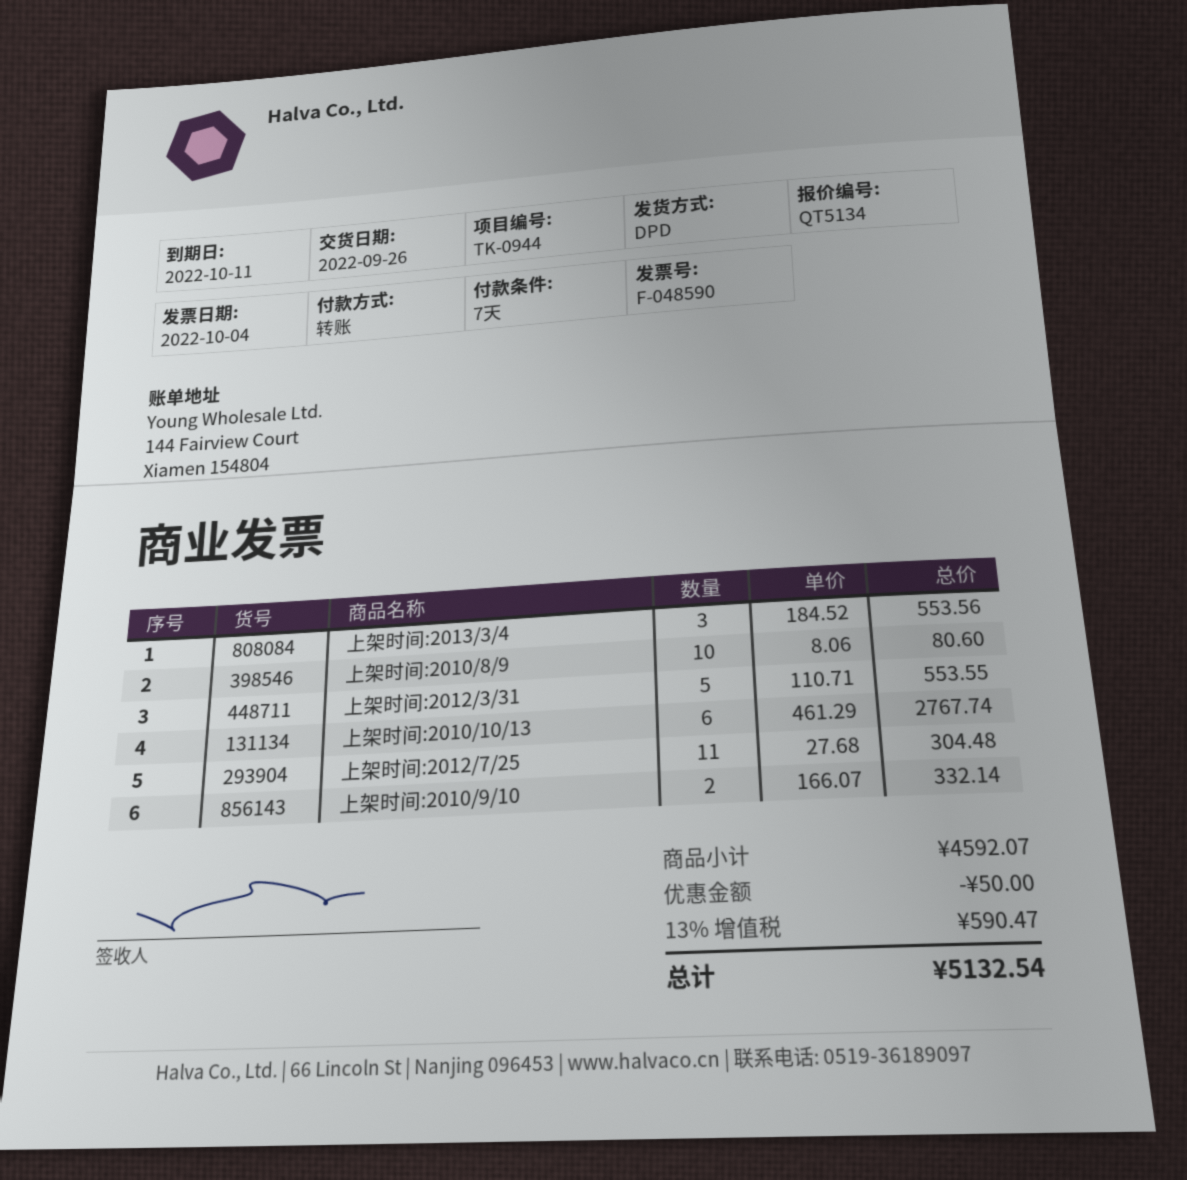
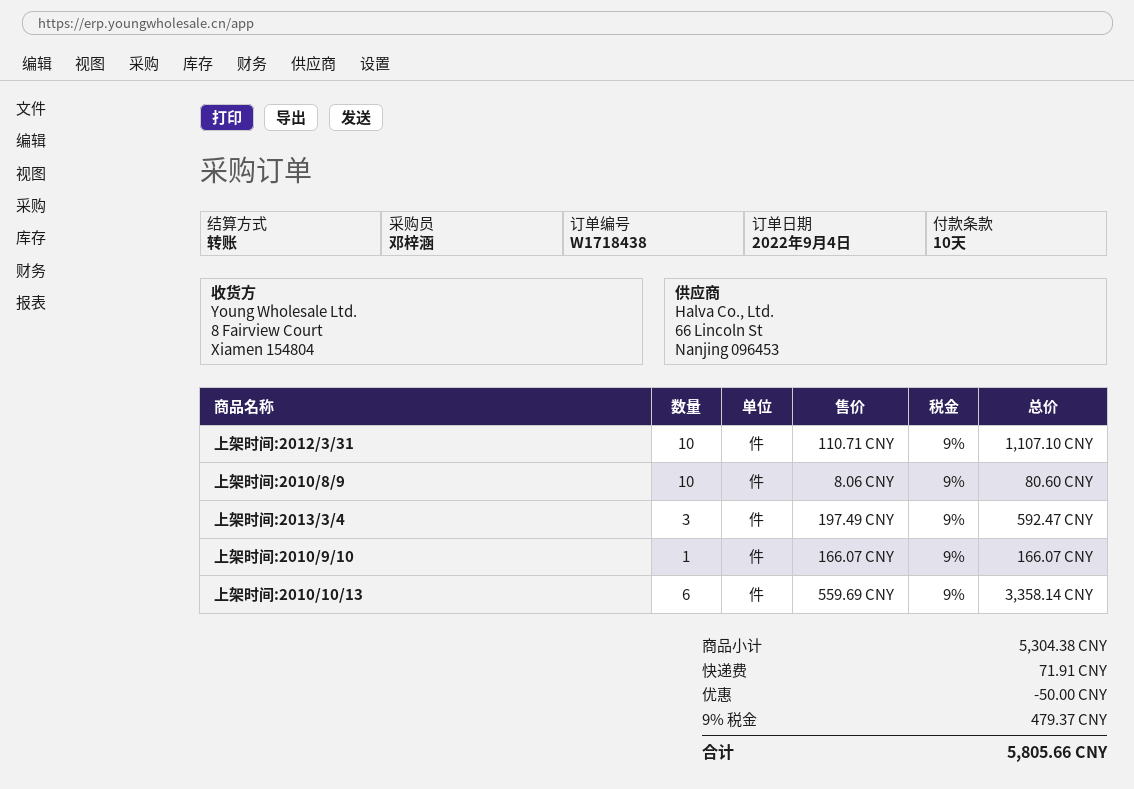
payment terms: 7 days -> 10 days
上架时间:2013/3/4: 3 x 184.52 = 553.56 -> 3 x 197.49 = 592.47
上架时间:2012/3/31: 5 x 110.71 = 553.55 -> 10 x 110.71 = 1107.10
上架时间:2010/10/13: 6 x 461.29 = 2767.74 -> 6 x 559.69 = 3358.14
上架时间:2012/7/25: 11 x 27.68 = 304.48 -> none
上架时间:2010/9/10: 2 x 166.07 = 332.14 -> 1 x 166.07 = 166.07
subtotal: 4592.07 -> 5304.38
shipping: none -> 71.91
tax: 13% = 590.47 -> 9% = 479.37
total: 5132.54 -> 5805.66

